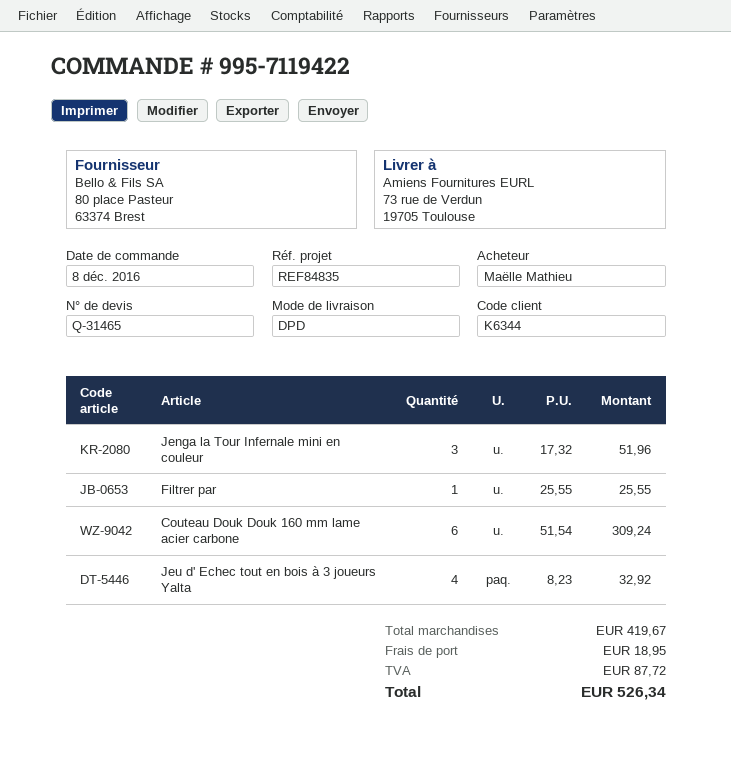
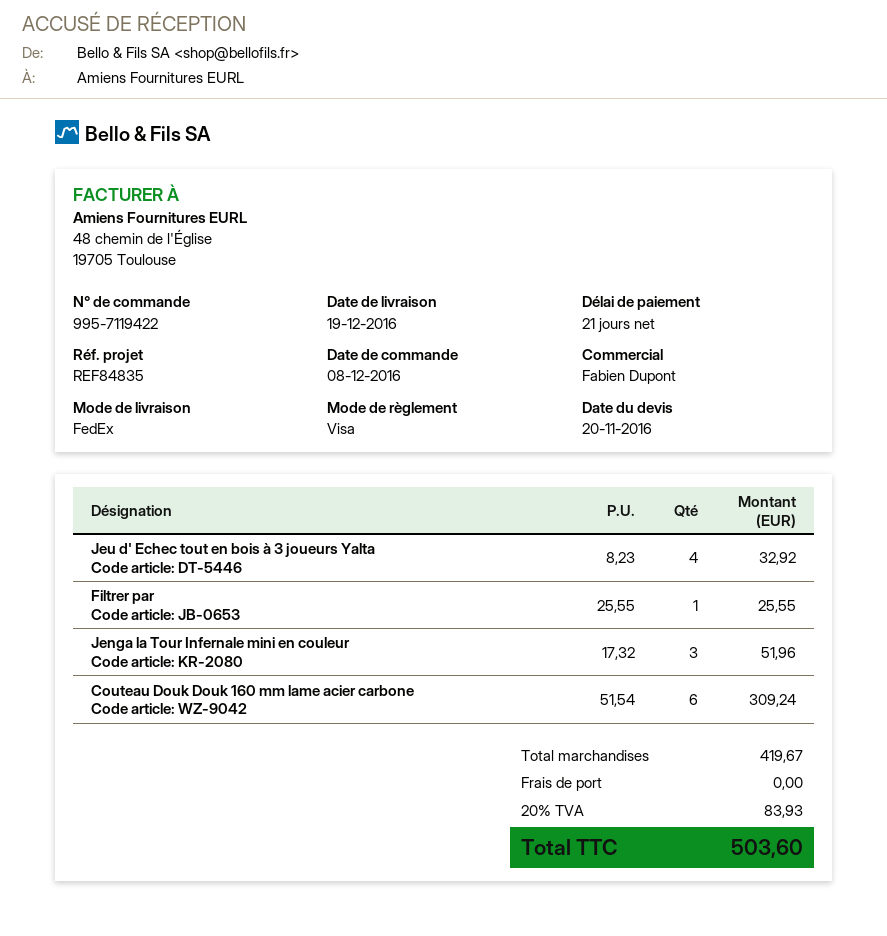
shipping method: DPD -> FedEx
shipping: 18.95 -> 0.00
tax: 87.72 -> 83.93
total: 526.34 -> 503.60

